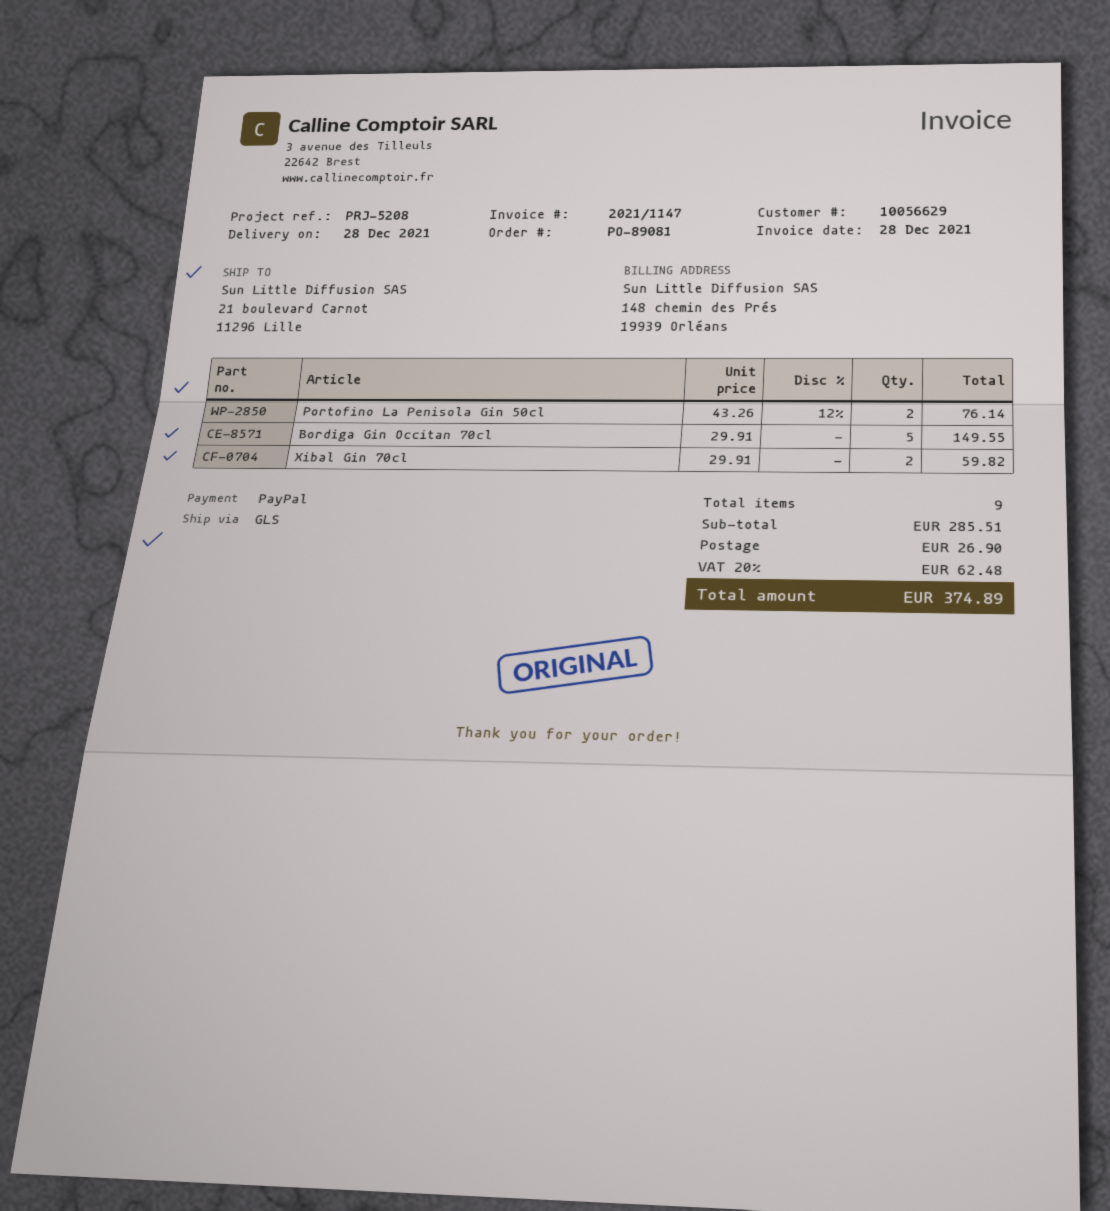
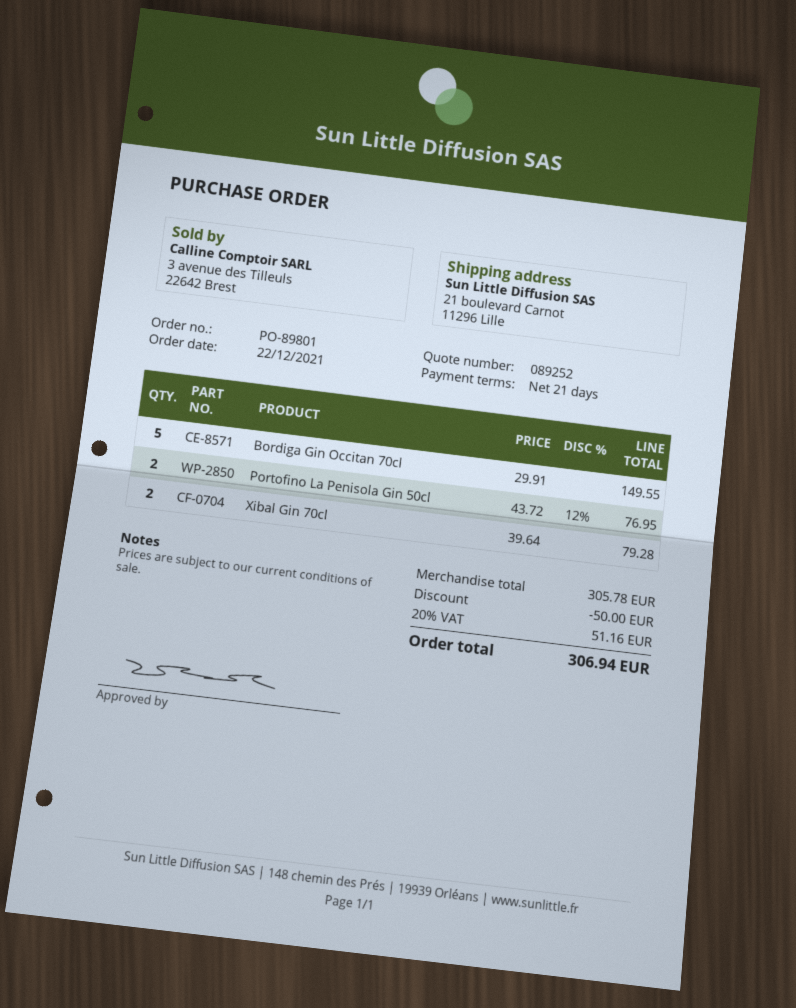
order number: PO-89081 -> PO-89801
Portofino La Penisola Gin 50cl: 2 x 43.26 - 12% = 76.14 -> 2 x 43.72 - 12% = 76.95
Xibal Gin 70cl: 2 x 29.91 = 59.82 -> 2 x 39.64 = 79.28
subtotal: 285.51 -> 305.78
discount: none -> 50.00
shipping: 26.90 -> none
tax: 20% = 62.48 -> 20% = 51.16
total: 374.89 -> 306.94

